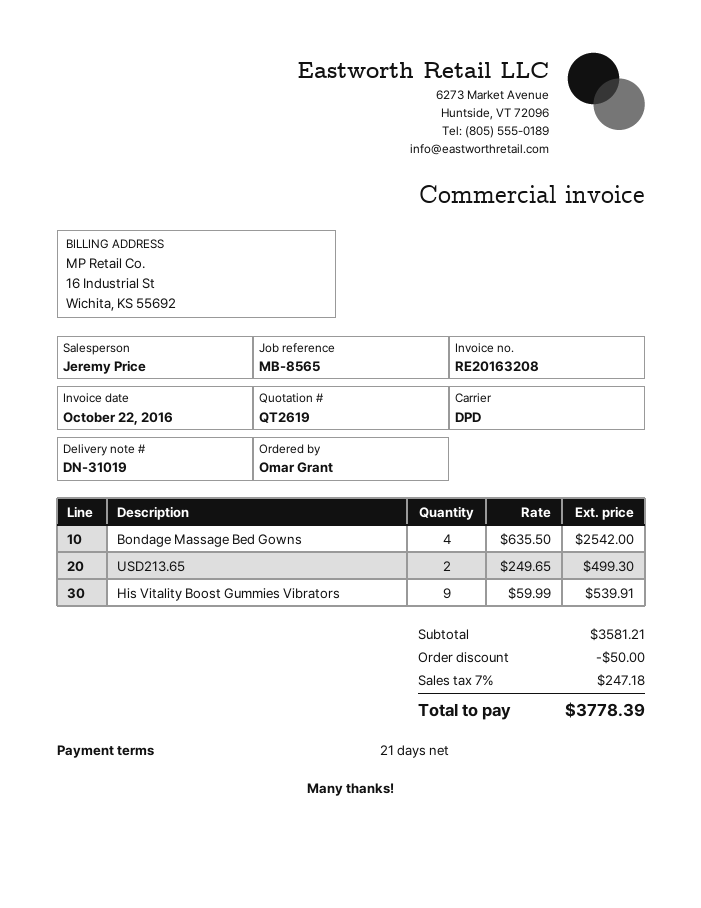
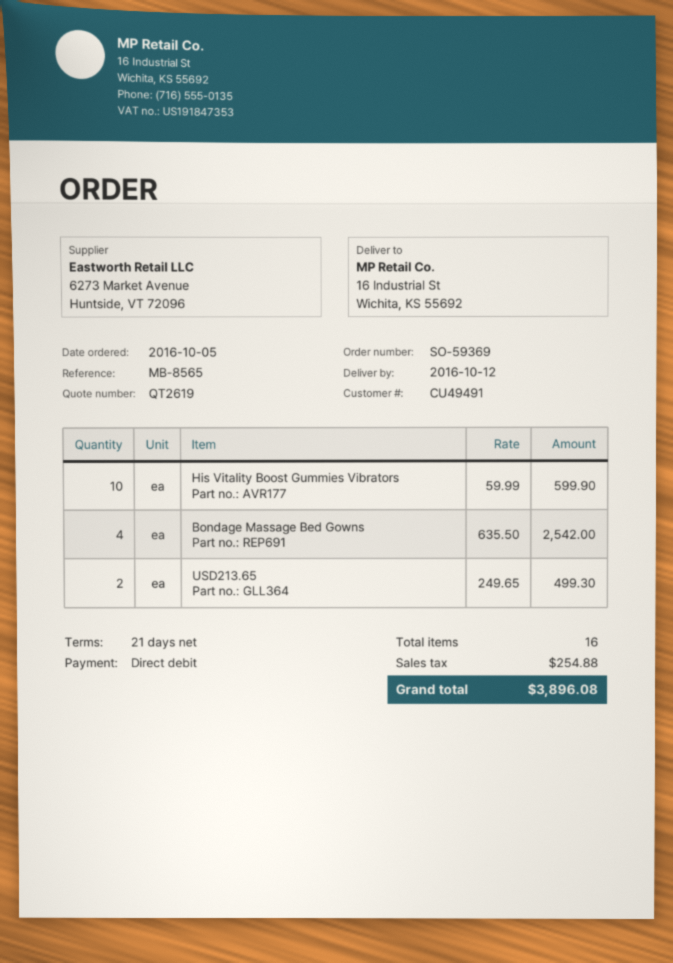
His Vitality Boost Gummies Vibrators: 9 x 59.99 = 539.91 -> 10 x 59.99 = 599.90
discount: 50.00 -> none
tax: 247.18 -> 254.88
total: 3778.39 -> 3896.08

